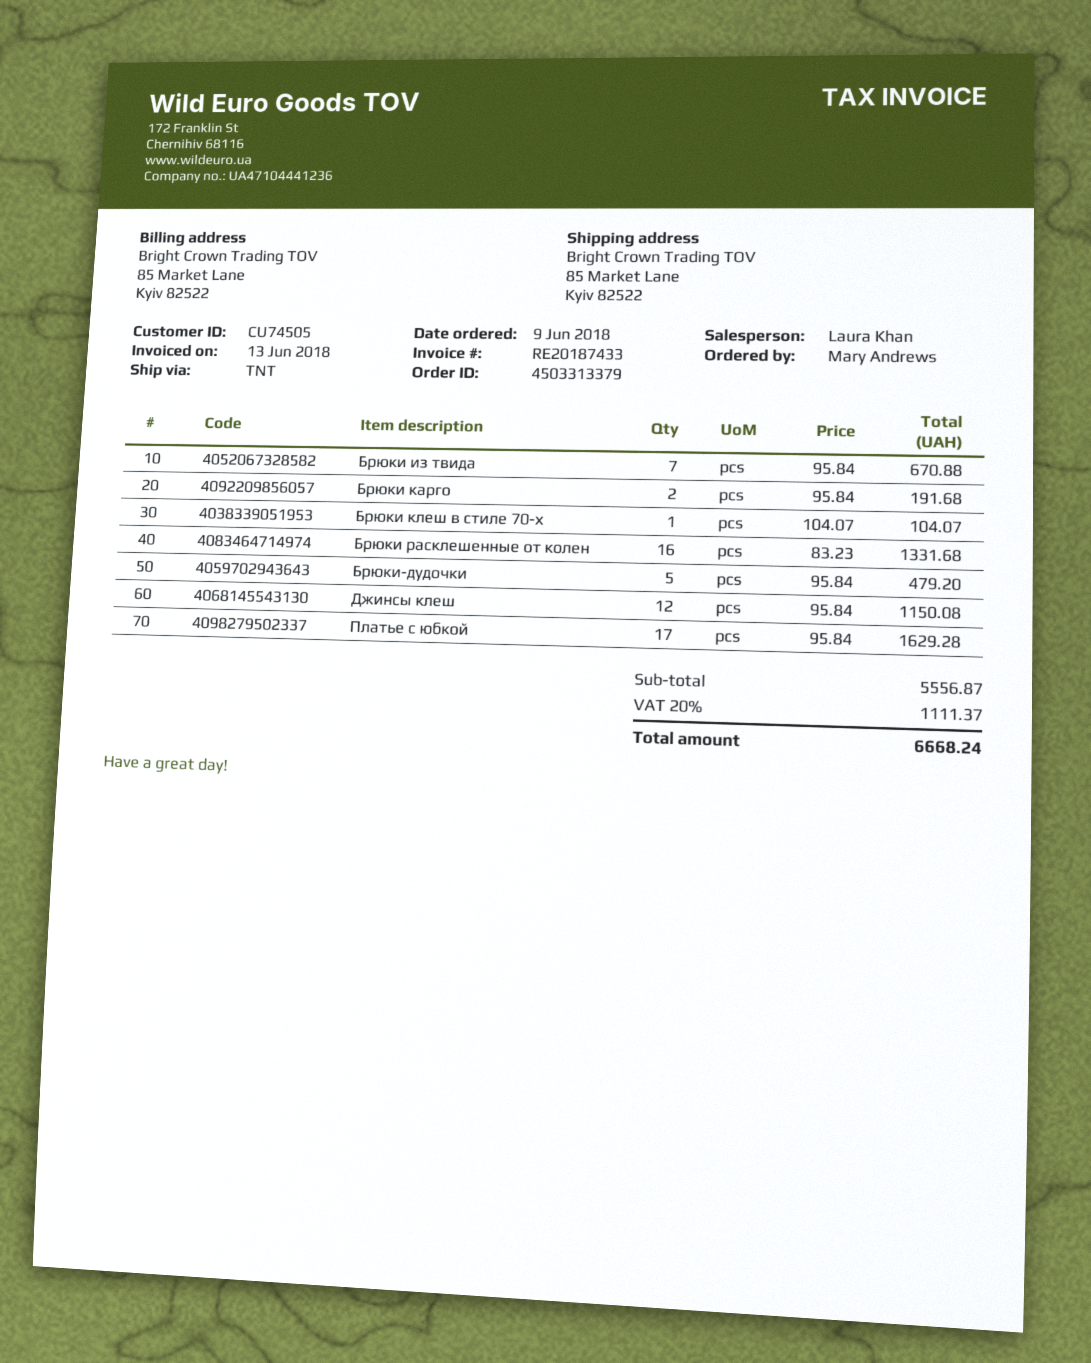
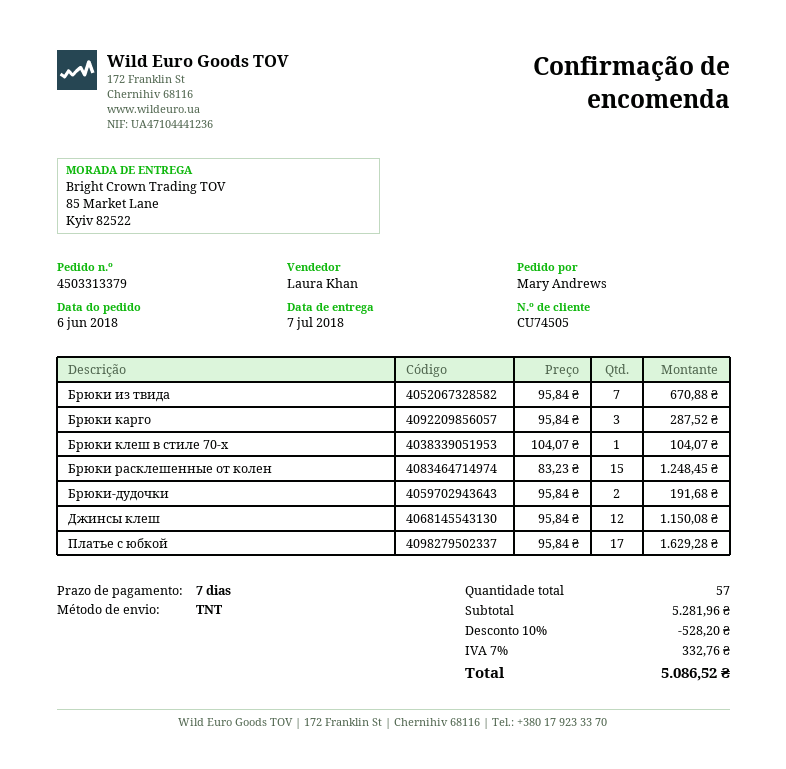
order date: 2018-06-09 -> 2018-06-06
Брюки карго: 2 x 95.84 = 191.68 -> 3 x 95.84 = 287.52
Брюки расклешенные от колен: 16 x 83.23 = 1331.68 -> 15 x 83.23 = 1248.45
Брюки-дудочки: 5 x 95.84 = 479.20 -> 2 x 95.84 = 191.68
subtotal: 5556.87 -> 5281.96
discount: none -> 10% = 528.20
tax: 20% = 1111.37 -> 7% = 332.76
total: 6668.24 -> 5086.52

